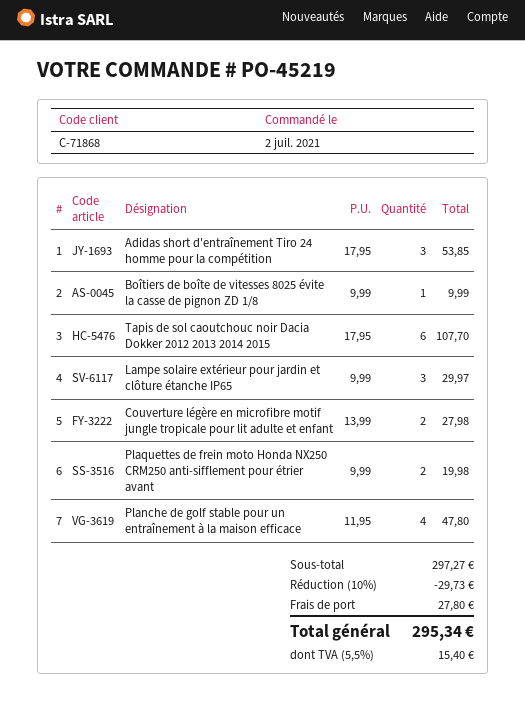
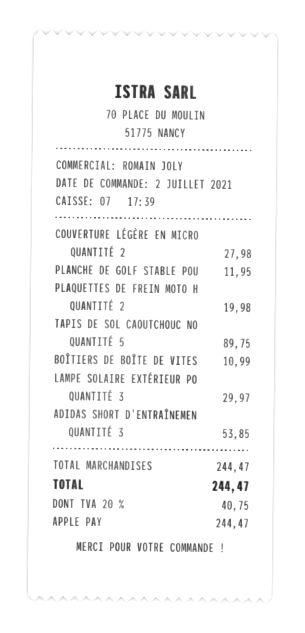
Boîtiers de boîte de vitesses 8025 évite la casse de pignon ZD 1/8: 1 for 9.99 -> 1 for 10.99
Tapis de sol caoutchouc noir Dacia Dokker 2012 2013 2014 2015: 6 for 107.70 -> 5 for 89.75
Planche de golf stable pour un entraînement à la maison efficace: 4 for 47.80 -> 1 for 11.95
subtotal: 297.27 -> 244.47
discount: 10% = 29.73 -> none
shipping: 27.80 -> none
tax: 5.5% = 15.40 -> 20% = 40.75
total: 295.34 -> 244.47

